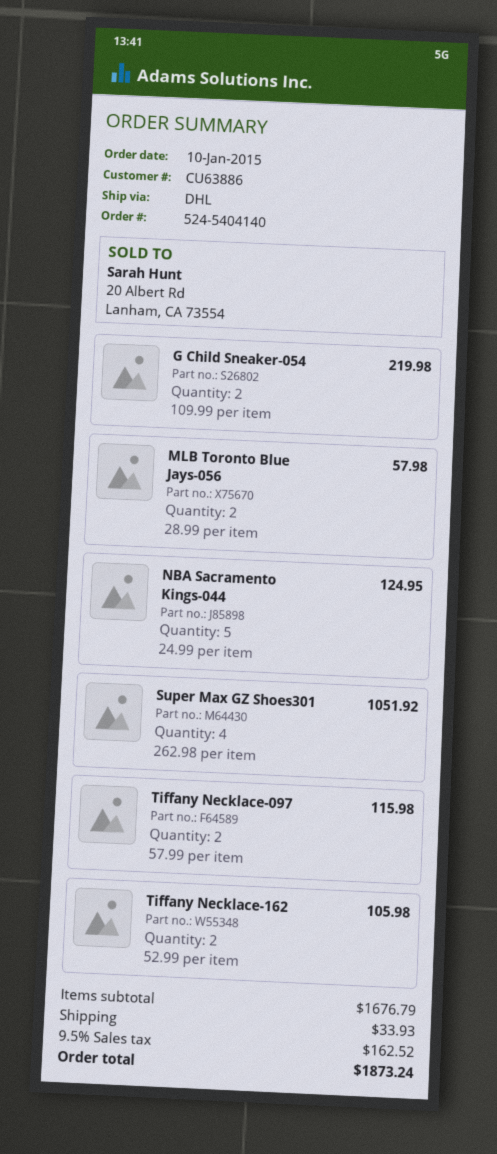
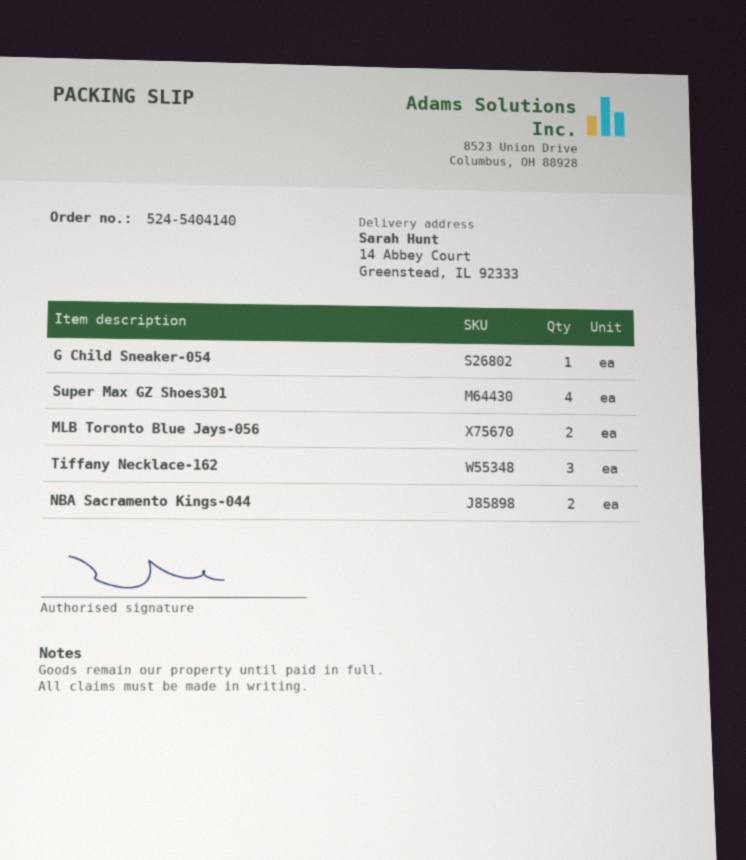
G Child Sneaker-054: 2 -> 1
NBA Sacramento Kings-044: 5 -> 2
Tiffany Necklace-097: 2 -> none
Tiffany Necklace-162: 2 -> 3

